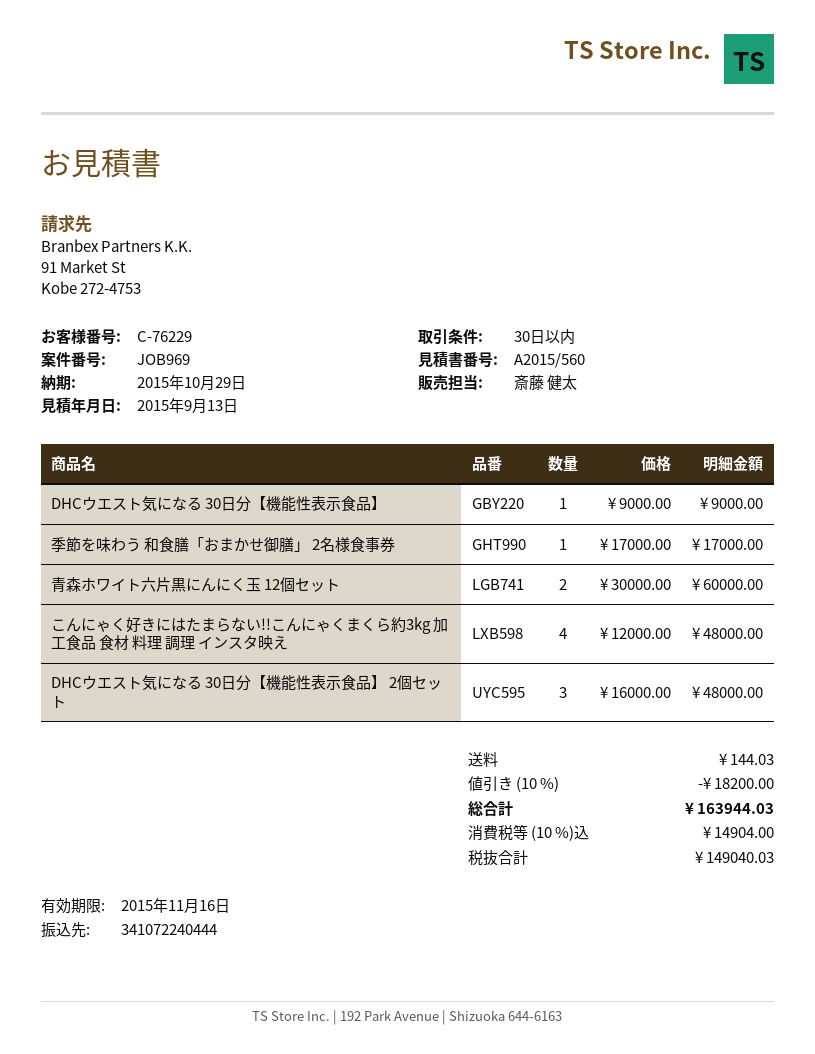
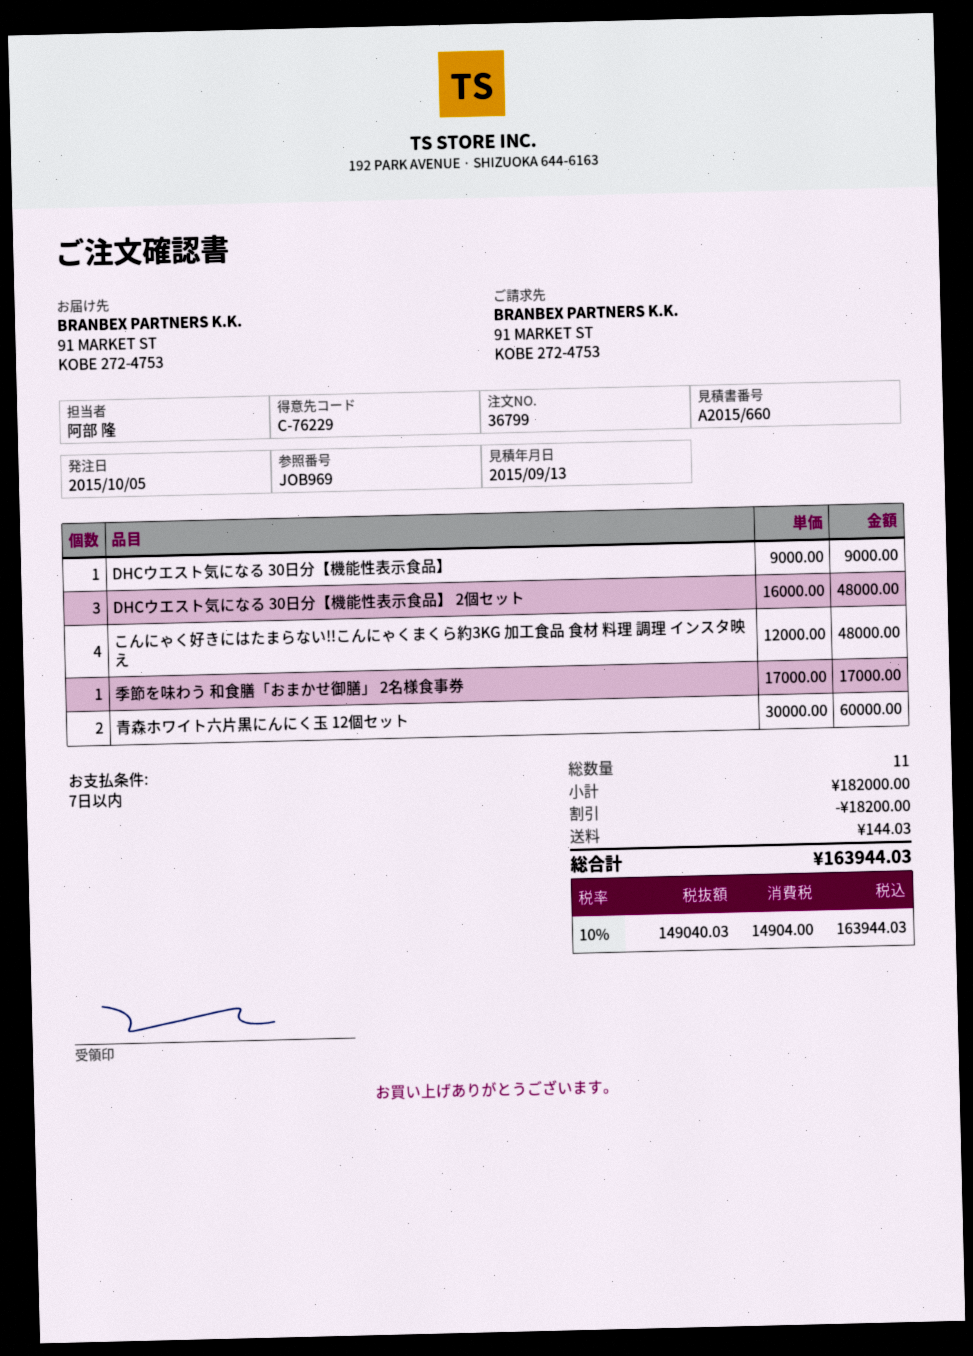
quote number: A2015/560 -> A2015/660
payment terms: 30 days -> 7 days
sales rep: 斎藤 健太 -> 阿部 隆

